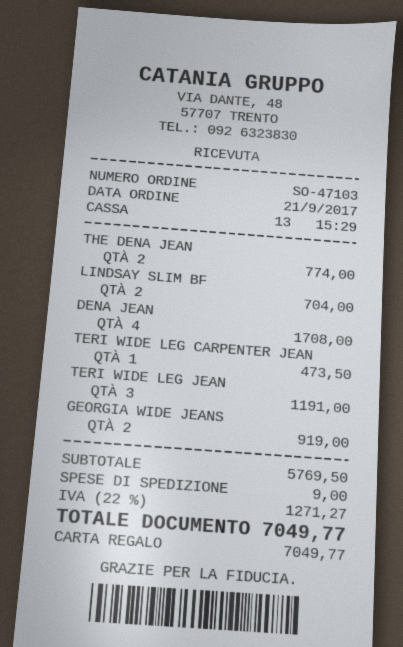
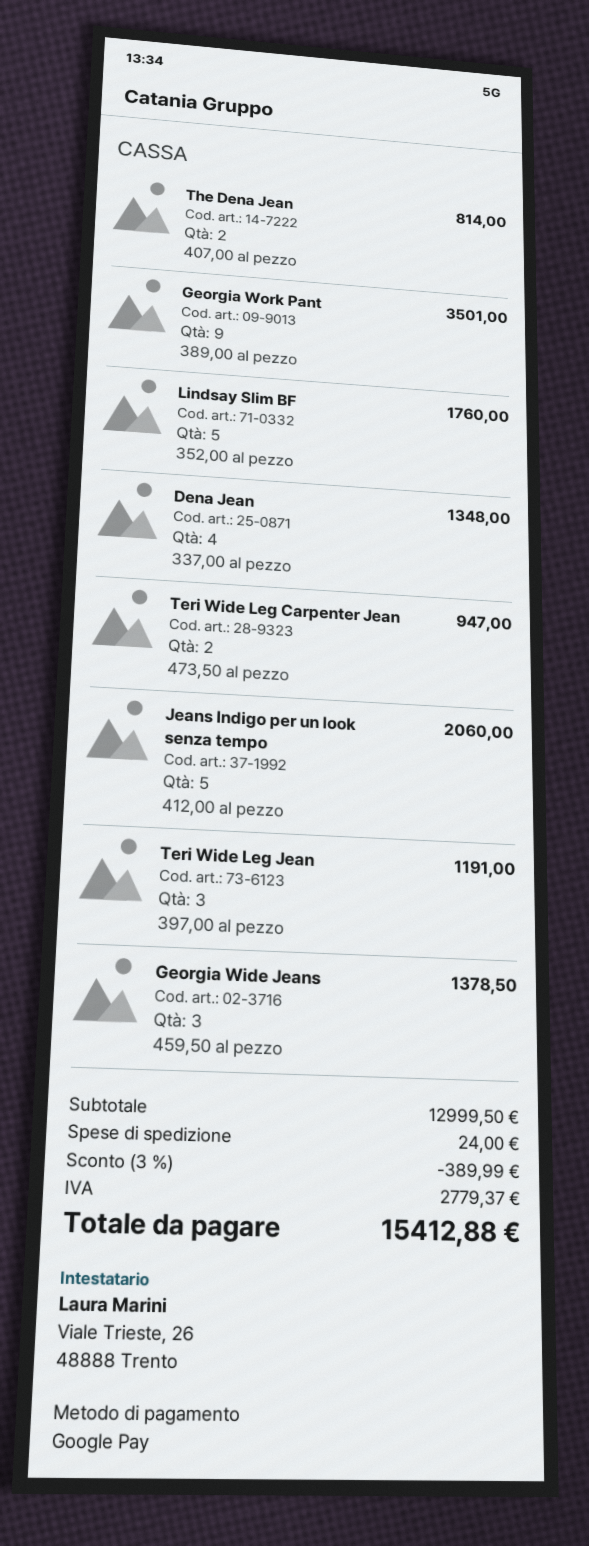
payment method: gift card -> Google Pay
THE DENA JEAN: 2 for 774.00 -> 2 for 814.00
LINDSAY SLIM BF: 2 for 704.00 -> 5 for 1760.00
DENA JEAN: 4 for 1708.00 -> 4 for 1348.00
TERI WIDE LEG CARPENTER JEAN: 1 for 473.50 -> 2 for 947.00
GEORGIA WIDE JEANS: 2 for 919.00 -> 3 for 1378.50
Georgia Work Pant: none -> 9 for 3501.00
Jeans Indigo per un look senza tempo: none -> 5 for 2060.00
subtotal: 5769.50 -> 12999.50
discount: none -> 3% = 389.99
shipping: 9.00 -> 24.00
tax: 1271.27 -> 2779.37
total: 7049.77 -> 15412.88

